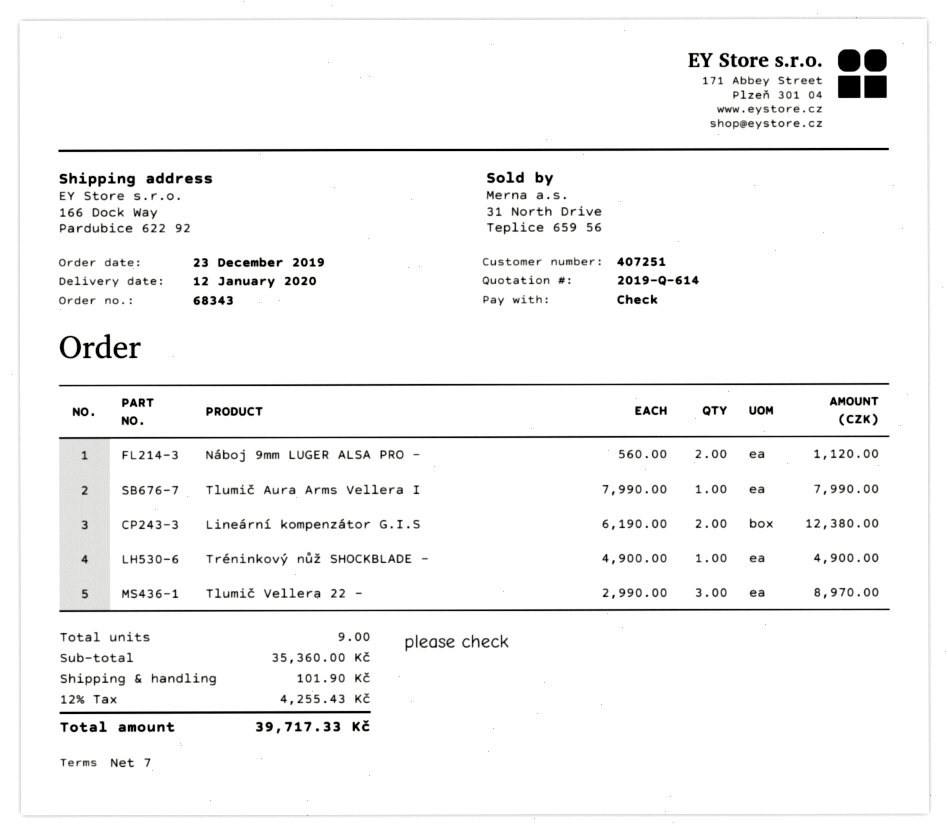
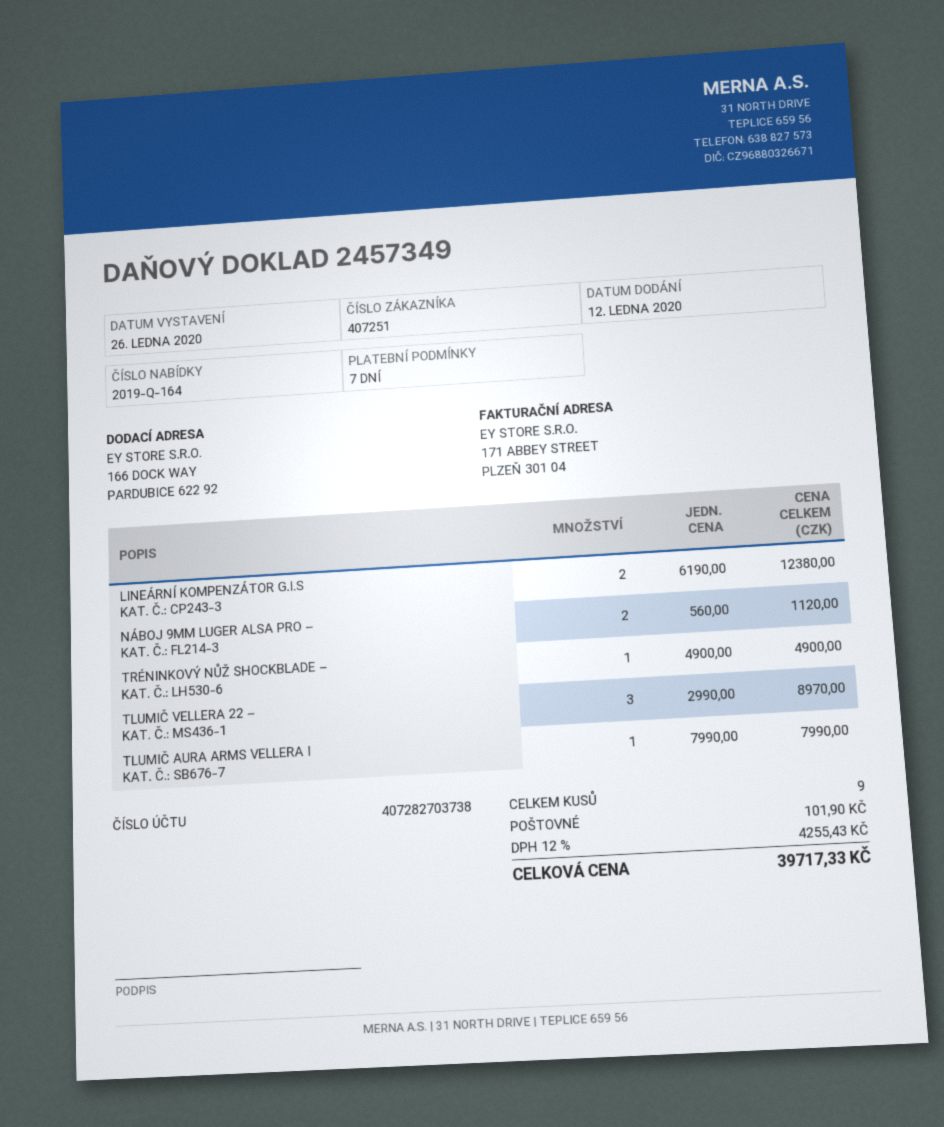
quote number: 2019-Q-614 -> 2019-Q-164

